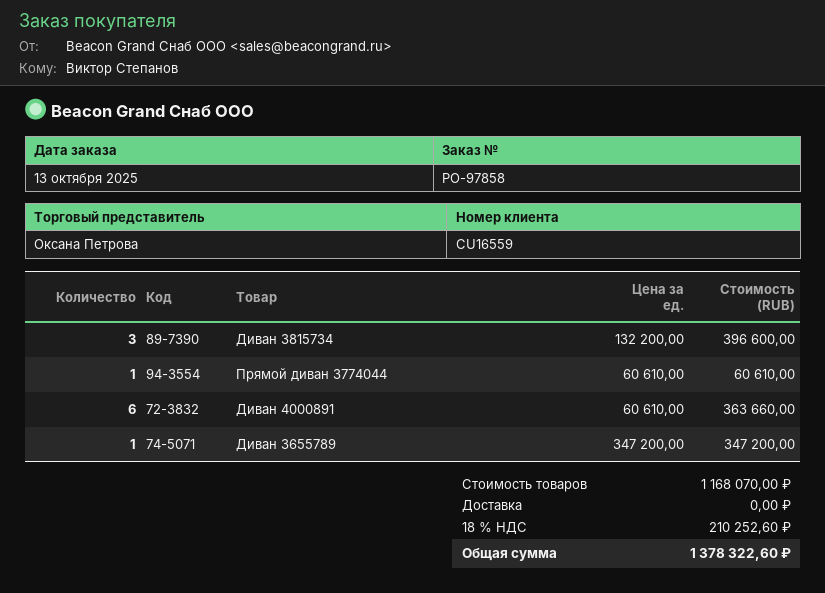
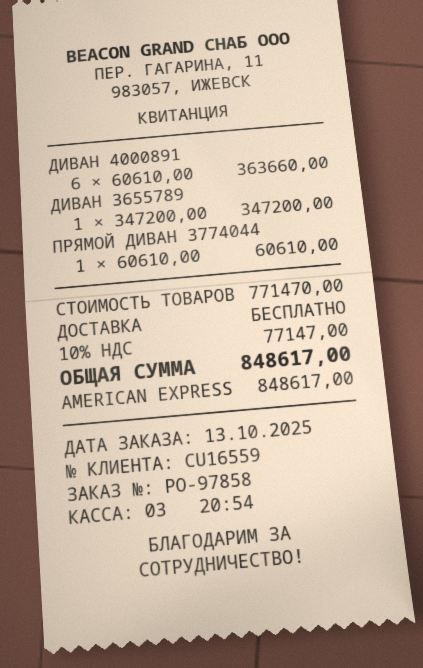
Диван 3815734: 3 x 132200.00 = 396600.00 -> none
subtotal: 1168070.00 -> 771470.00
tax: 18% = 210252.60 -> 10% = 77147.00
total: 1378322.60 -> 848617.00

